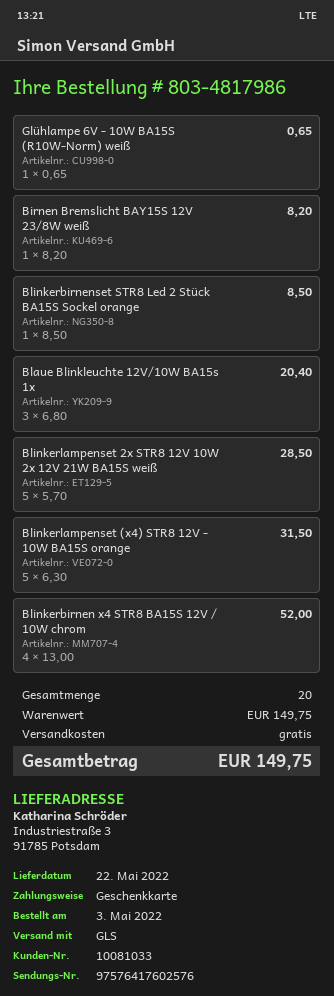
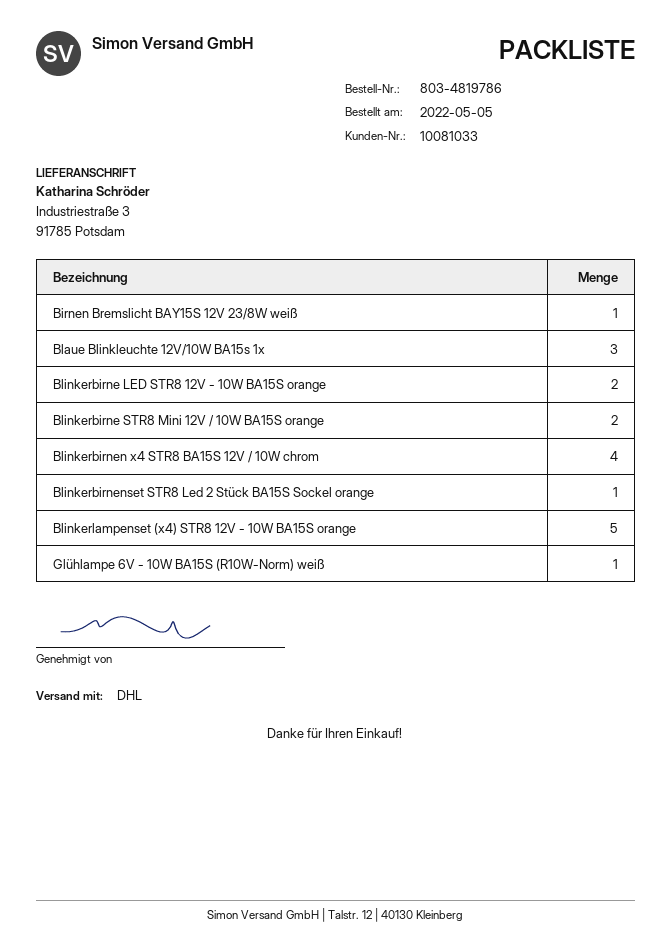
order number: 803-4817986 -> 803-4819786
order date: 2022-05-03 -> 2022-05-05
shipping method: GLS -> DHL
Blinkerlampenset 2x STR8 12V 10W 2x 12V 21W BA15S weiß: 5 -> none
Blinkerbirne LED STR8 12V - 10W BA15S orange: none -> 2
Blinkerbirne STR8 Mini 12V / 10W BA15S orange: none -> 2

